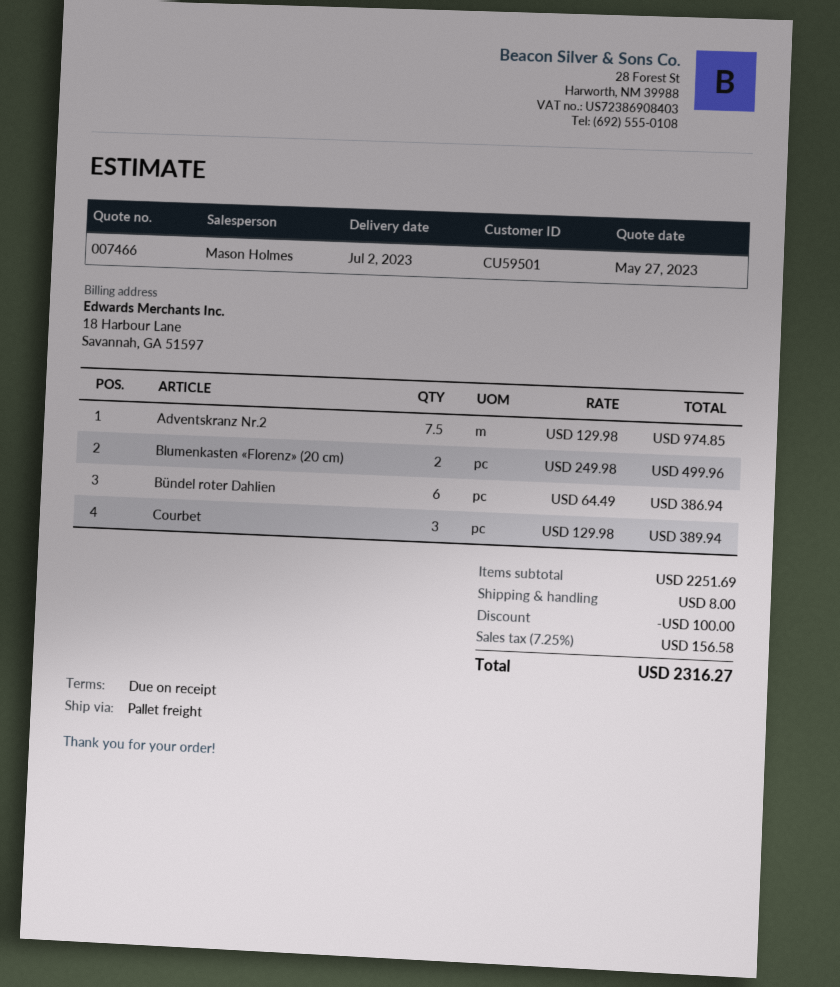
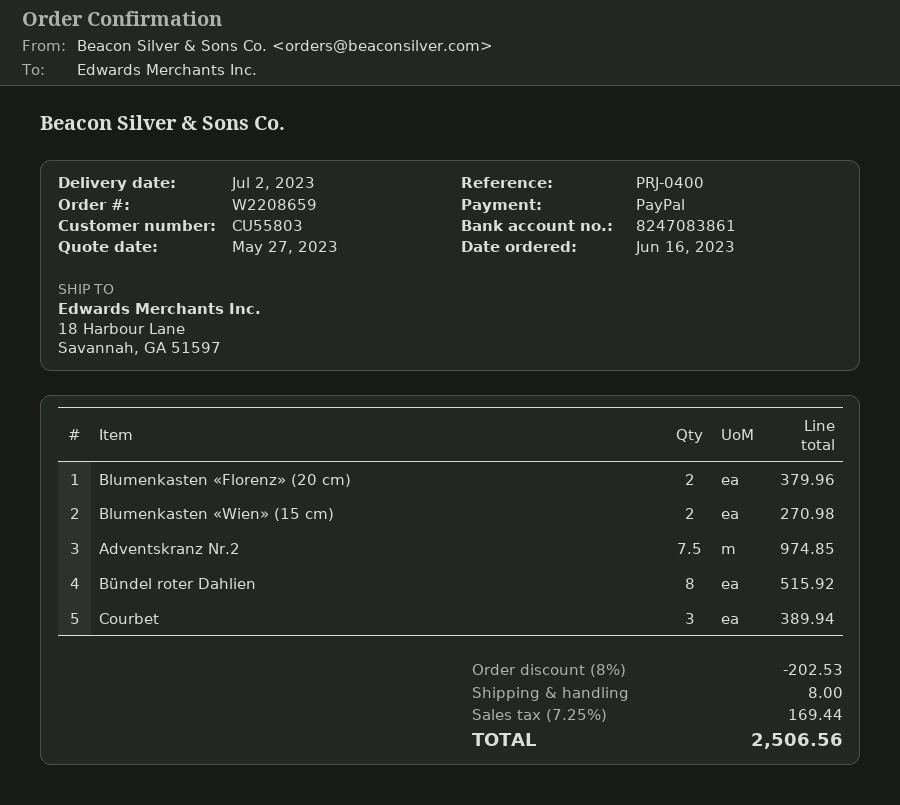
customer number: CU59501 -> CU55803
Blumenkasten «Florenz» (20 cm): 2 for 499.96 -> 2 for 379.96
Bündel roter Dahlien: 6 for 386.94 -> 8 for 515.92
Blumenkasten «Wien» (15 cm): none -> 2 for 270.98
discount: 100.00 -> 202.53
tax: 7.25% = 156.58 -> 7.25% = 169.44
total: 2316.27 -> 2506.56

